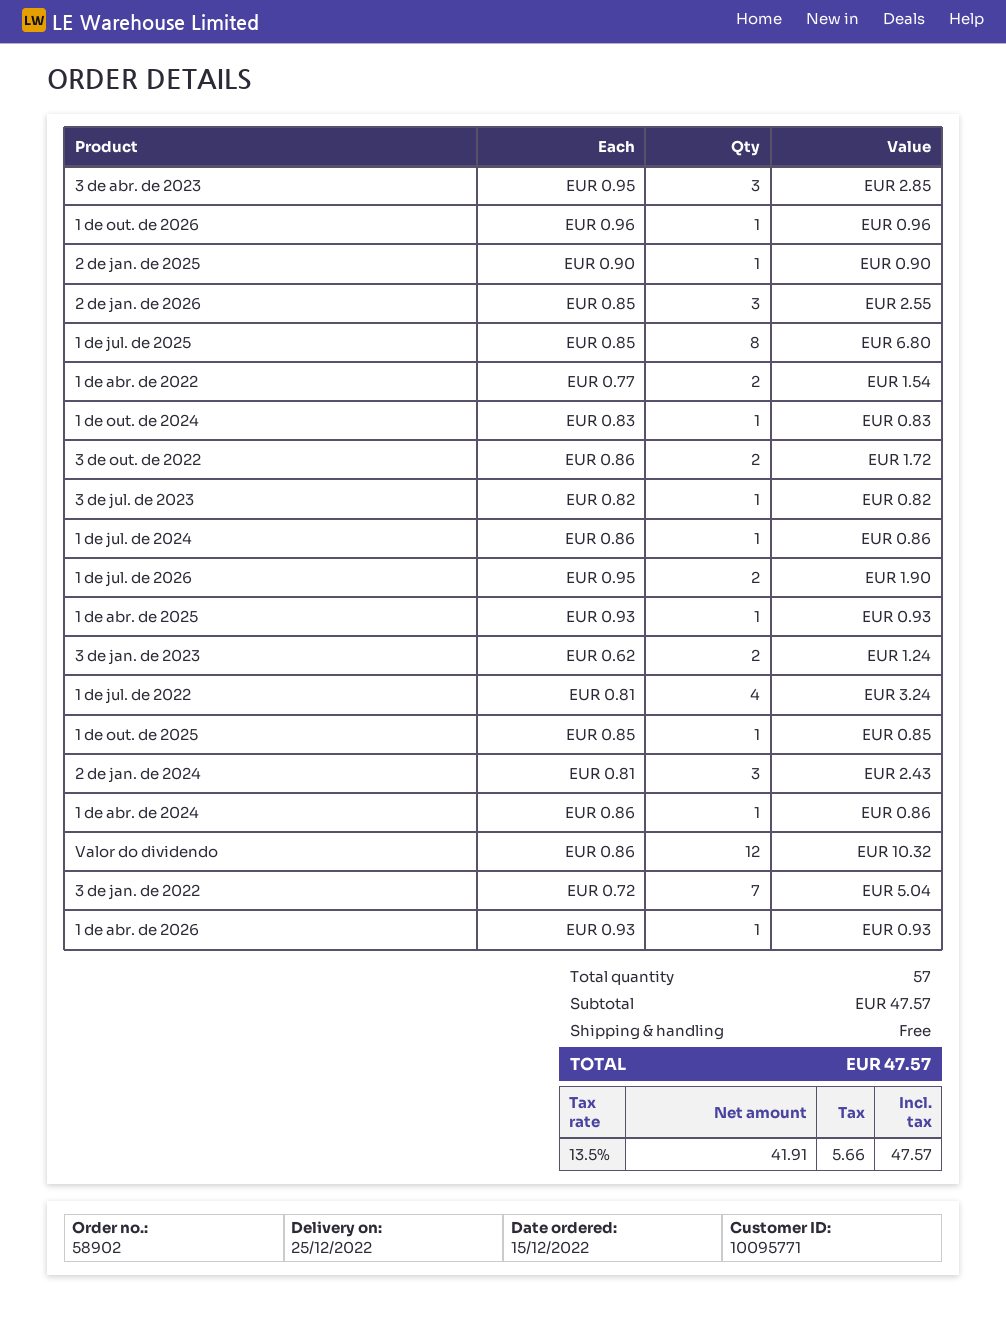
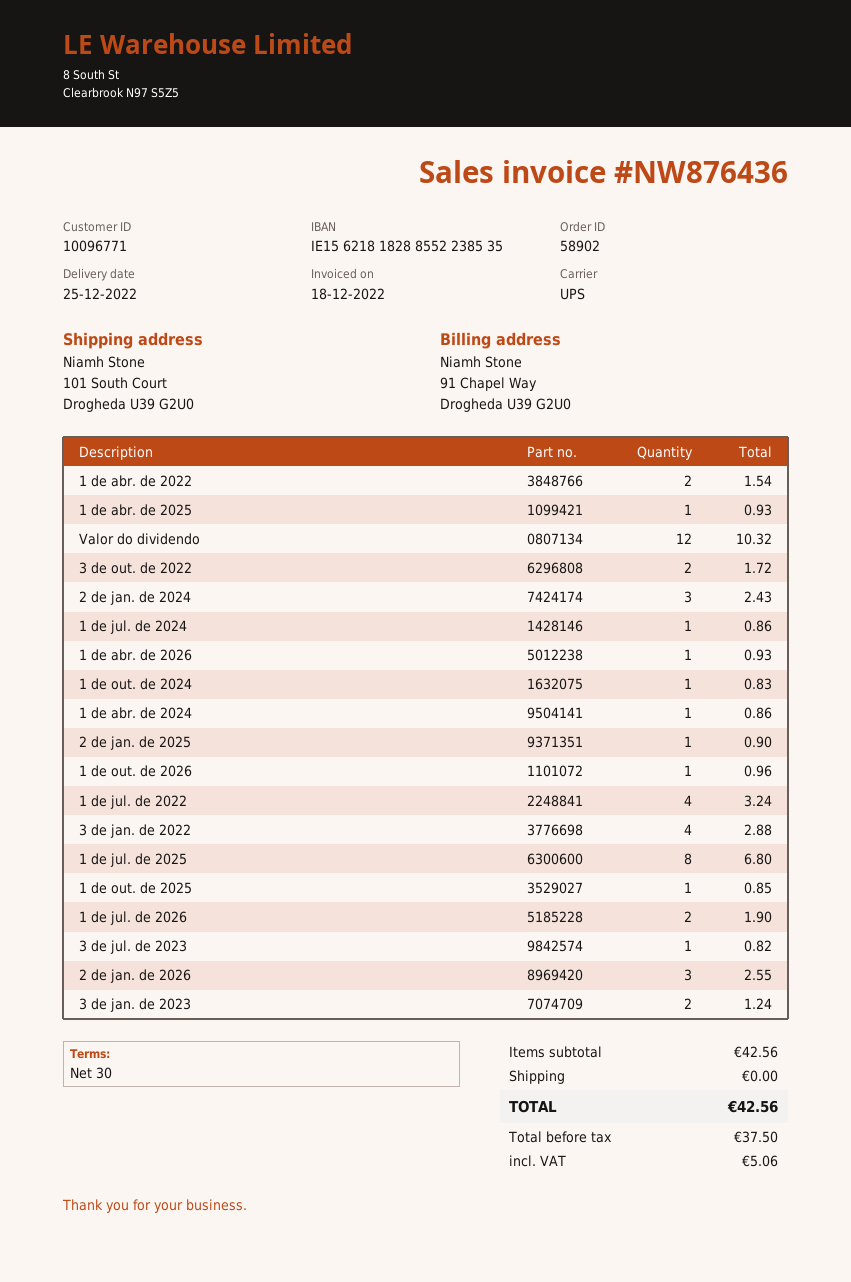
customer number: 10095771 -> 10096771
3 de abr. de 2023: 3 for 2.85 -> none
3 de jan. de 2022: 7 for 5.04 -> 4 for 2.88
subtotal: 47.57 -> 42.56
net: 41.91 -> 37.50
tax: 5.66 -> 5.06
total: 47.57 -> 42.56

